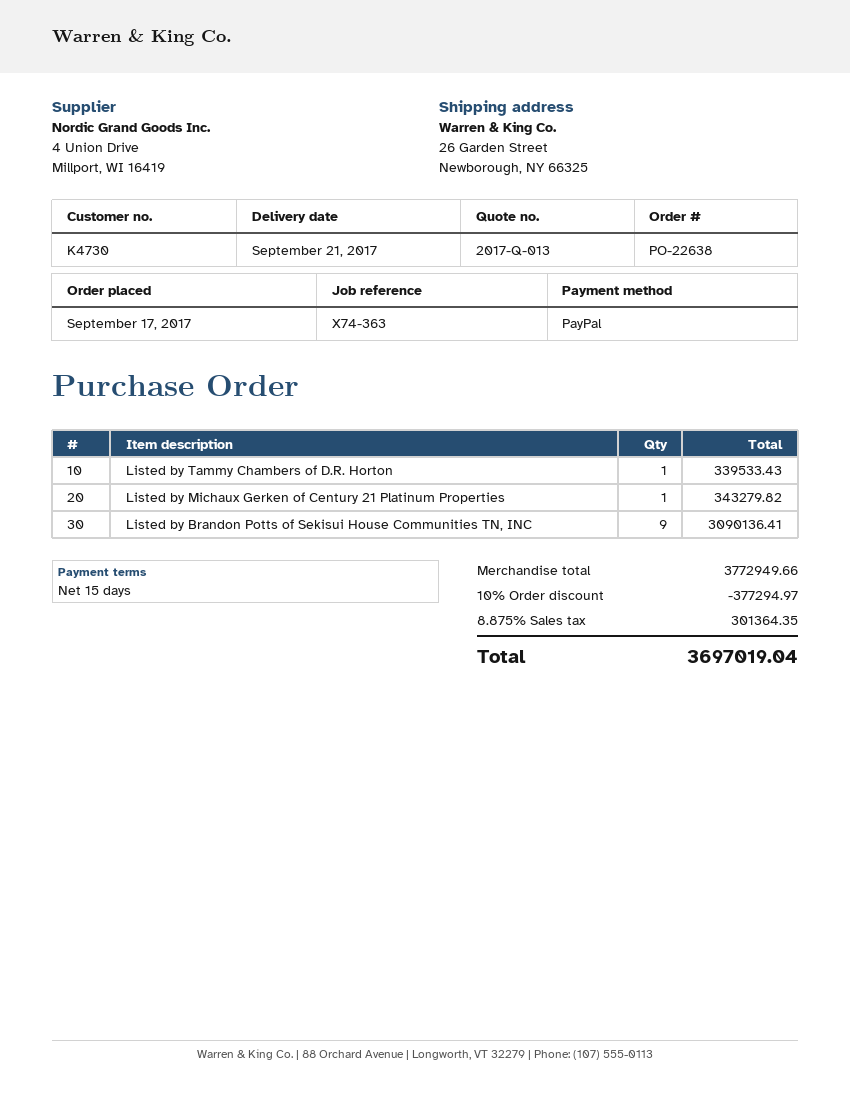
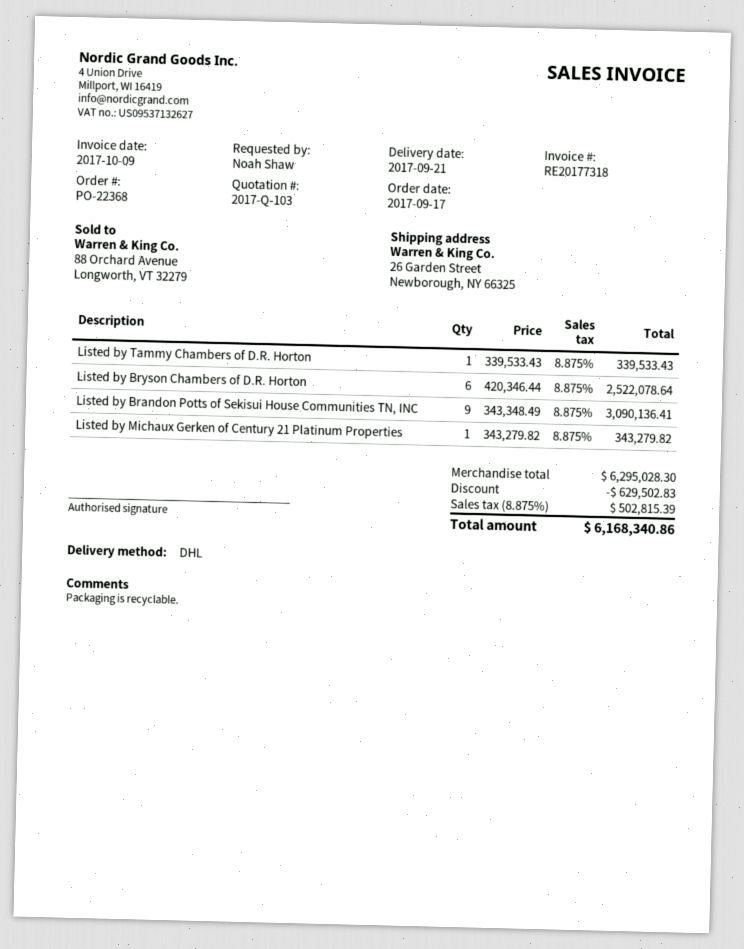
quote number: 2017-Q-013 -> 2017-Q-103
order number: PO-22638 -> PO-22368
Listed by Bryson Chambers of D.R. Horton: none -> 6 for 2522078.64
subtotal: 3772949.66 -> 6295028.30
discount: 377294.97 -> 629502.83
tax: 8.875% = 301364.35 -> 8.875% = 502815.39
total: 3697019.04 -> 6168340.86

